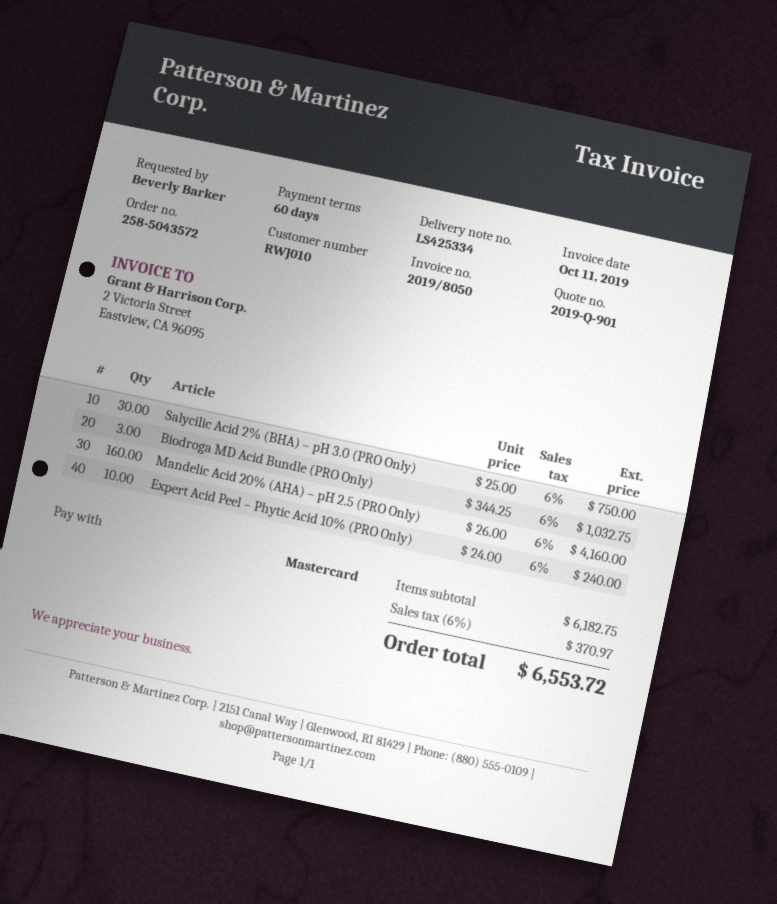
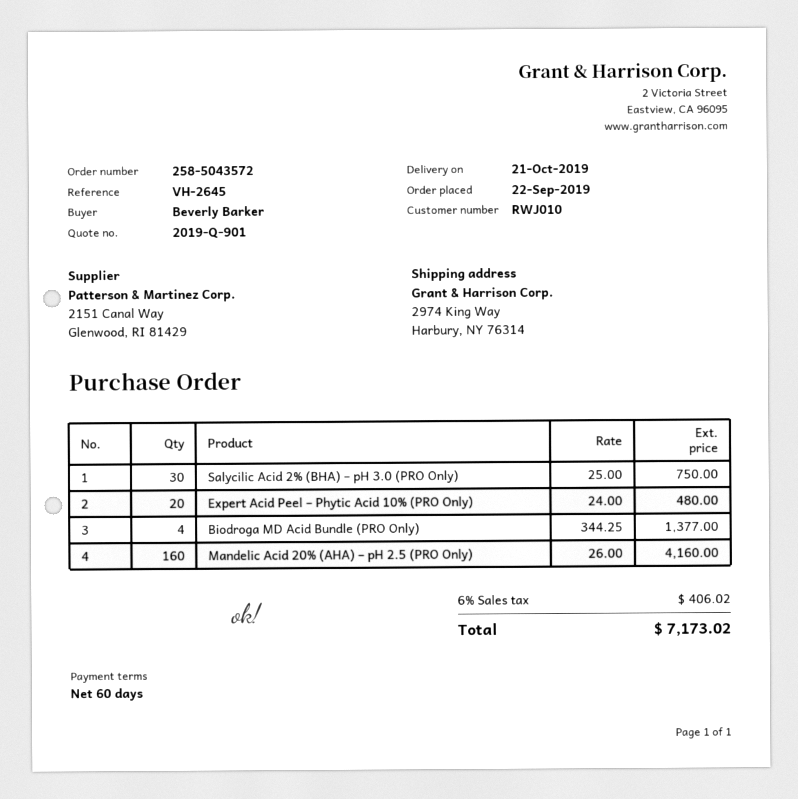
Biodroga MD Acid Bundle (PRO Only): 3 x 344.25 = 1032.75 -> 4 x 344.25 = 1377.00
Expert Acid Peel – Phytic Acid 10% (PRO Only): 10 x 24.00 = 240.00 -> 20 x 24.00 = 480.00
tax: 6% = 370.97 -> 6% = 406.02
total: 6553.72 -> 7173.02

